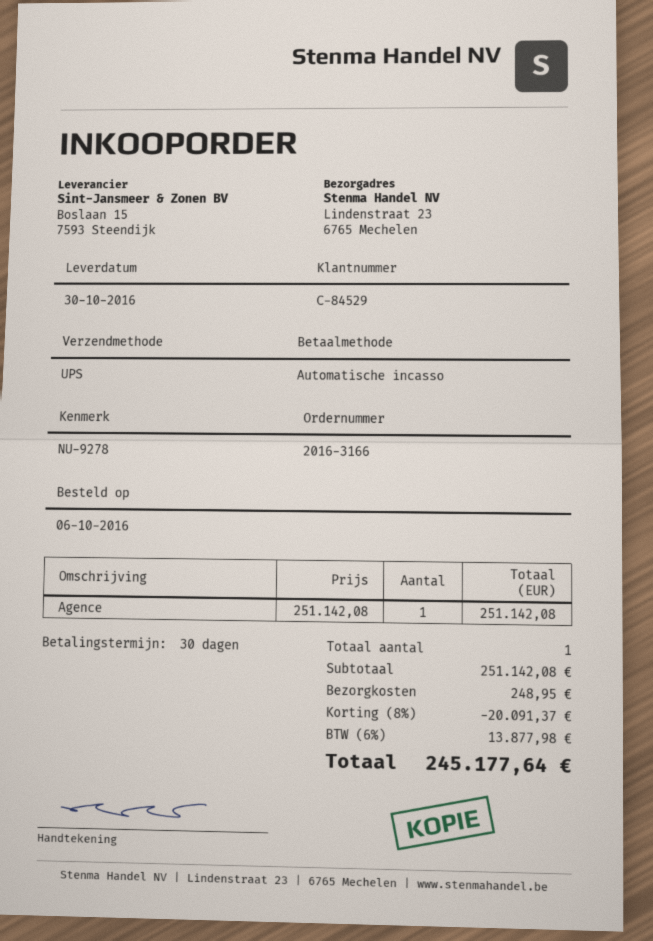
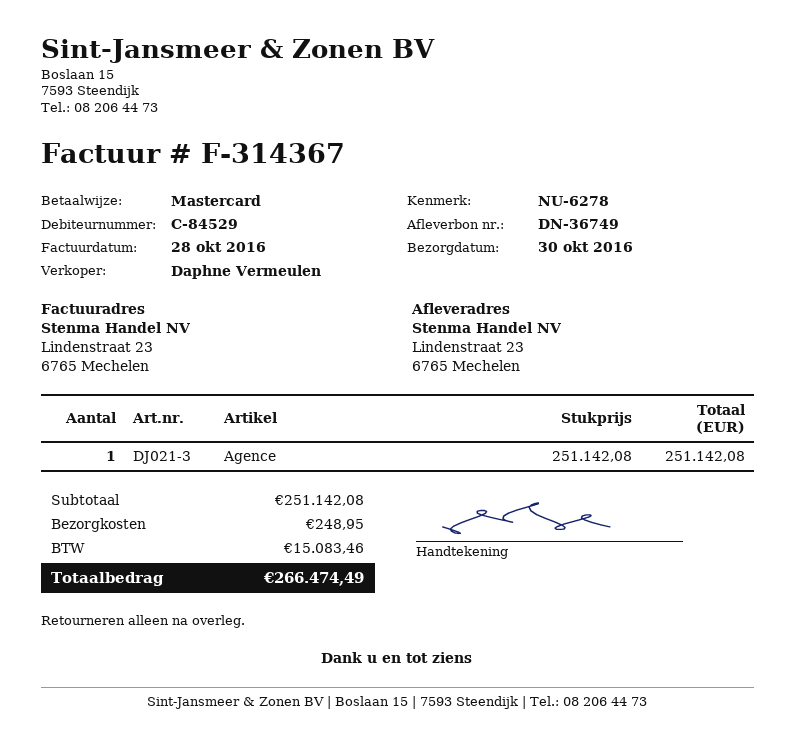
reference: NU-9278 -> NU-6278
payment method: direct debit -> Mastercard
discount: 8% = 20091.37 -> none
tax: 13877.98 -> 15083.46
total: 245177.64 -> 266474.49

